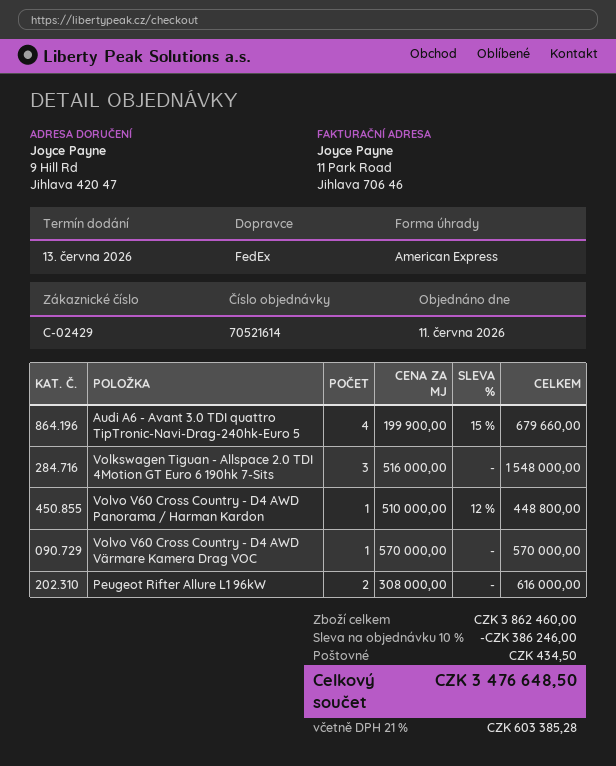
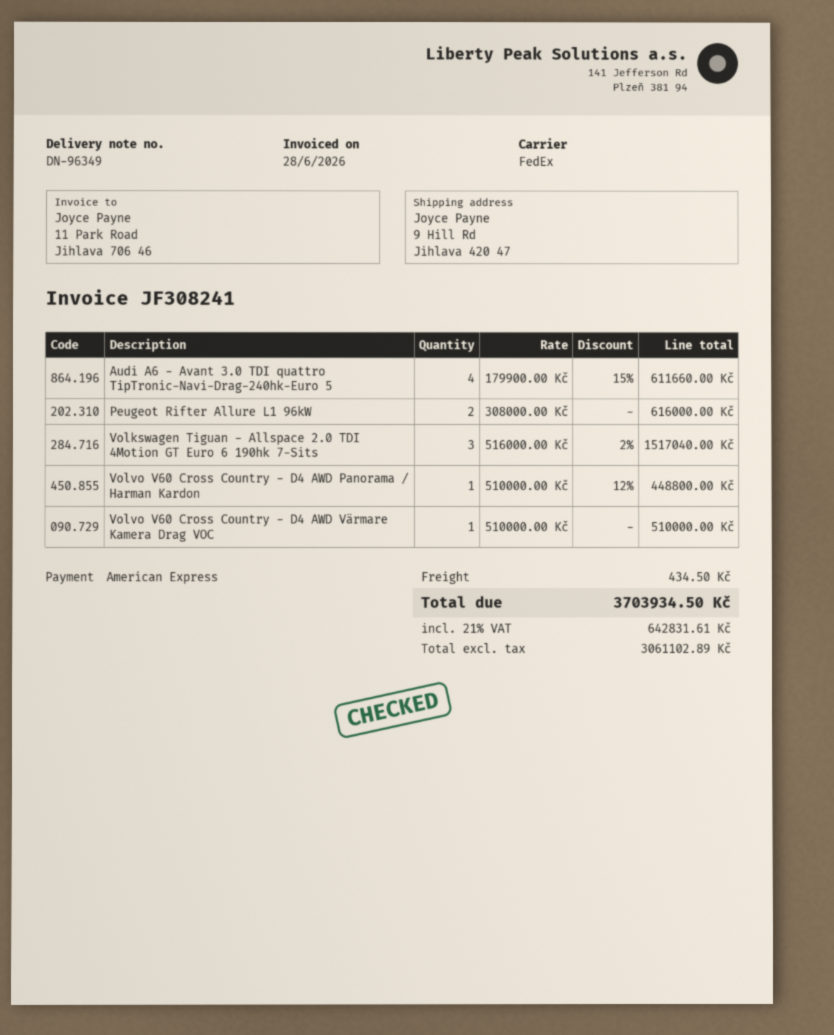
Audi A6 - Avant 3.0 TDI quattro TipTronic-Navi-Drag-240hk-Euro 5: 4 x 199900.00 - 15% = 679660.00 -> 4 x 179900.00 - 15% = 611660.00
Volkswagen Tiguan - Allspace 2.0 TDI 4Motion GT Euro 6 190hk 7-Sits: 3 x 516000.00 = 1548000.00 -> 3 x 516000.00 - 2% = 1517040.00
Volvo V60 Cross Country - D4 AWD Värmare Kamera Drag VOC: 1 x 570000.00 = 570000.00 -> 1 x 510000.00 = 510000.00
discount: 10% = 386246.00 -> none
tax: 21% = 603385.28 -> 21% = 642831.61
total: 3476648.50 -> 3703934.50

